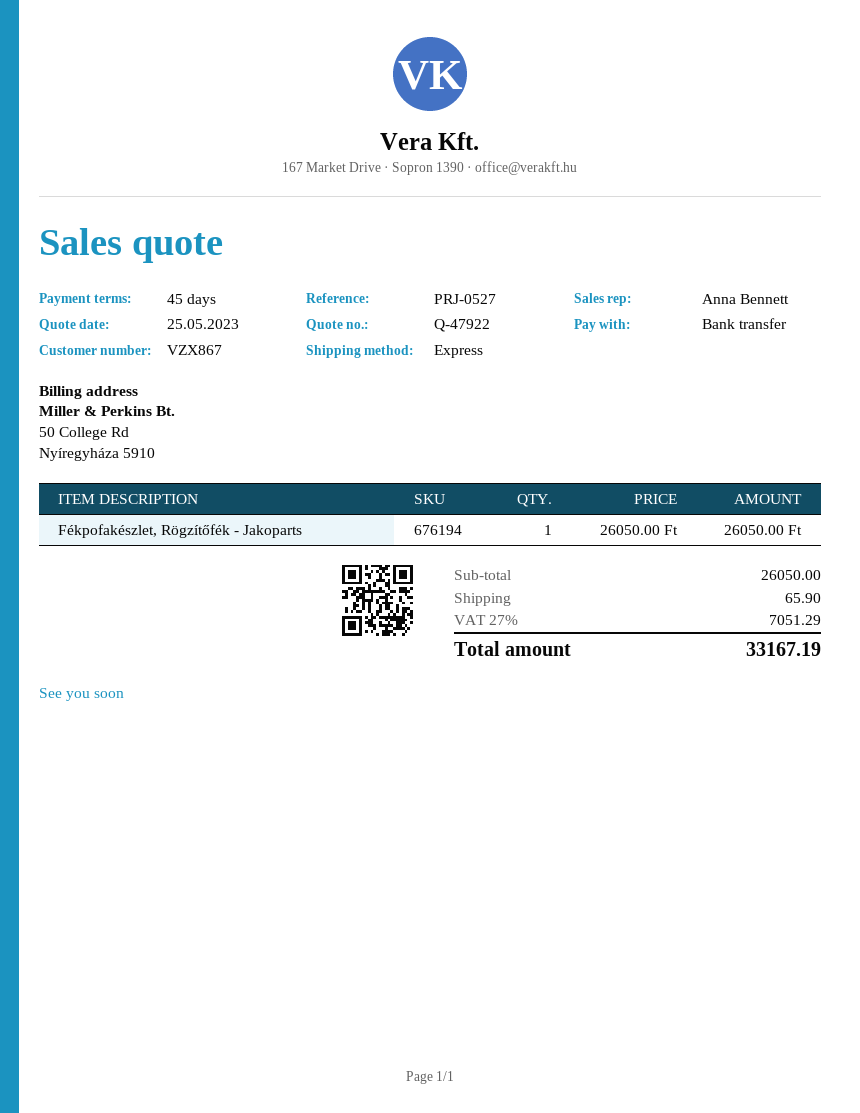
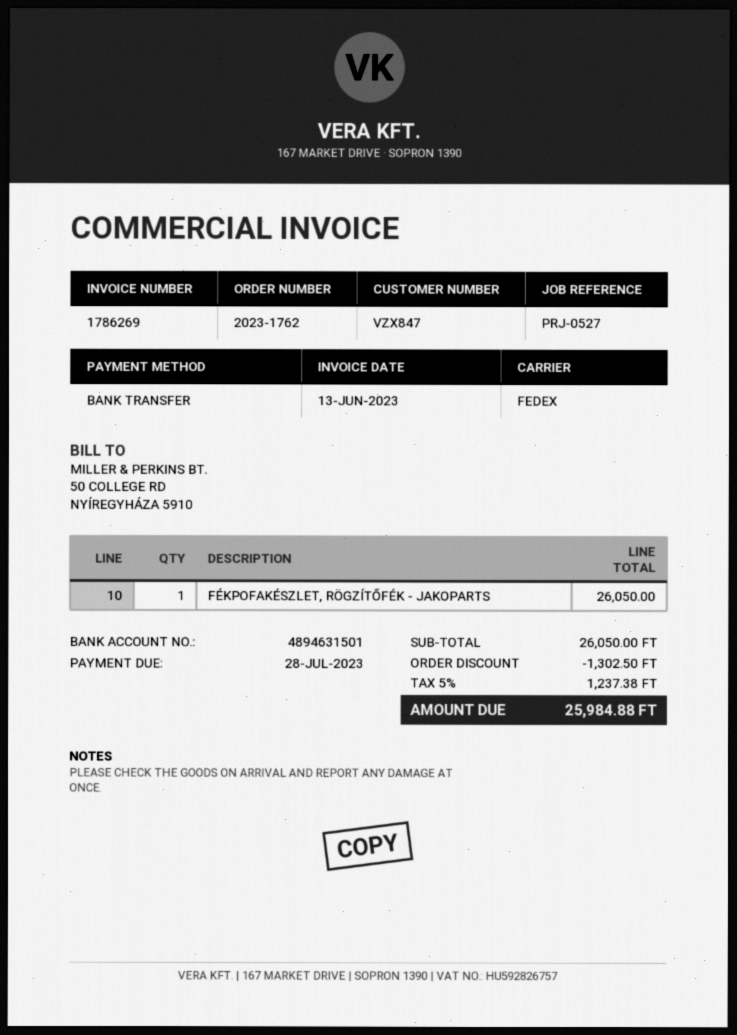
customer number: VZX867 -> VZX847
shipping method: express -> FedEx
discount: none -> 1302.50
shipping: 65.90 -> none
tax: 27% = 7051.29 -> 5% = 1237.38
total: 33167.19 -> 25984.88

